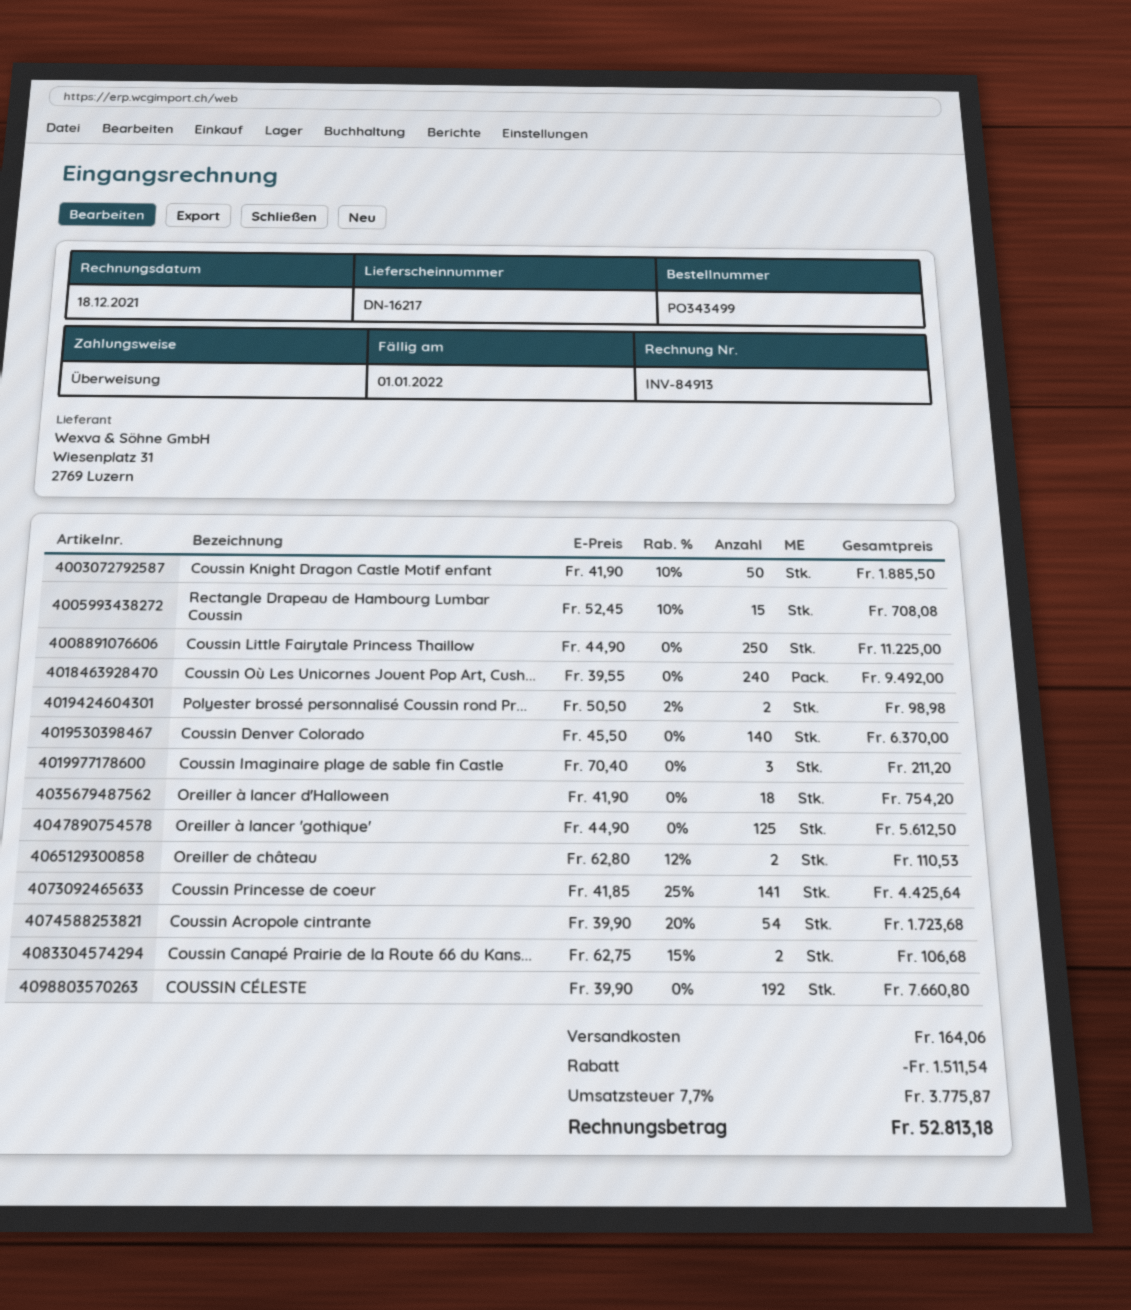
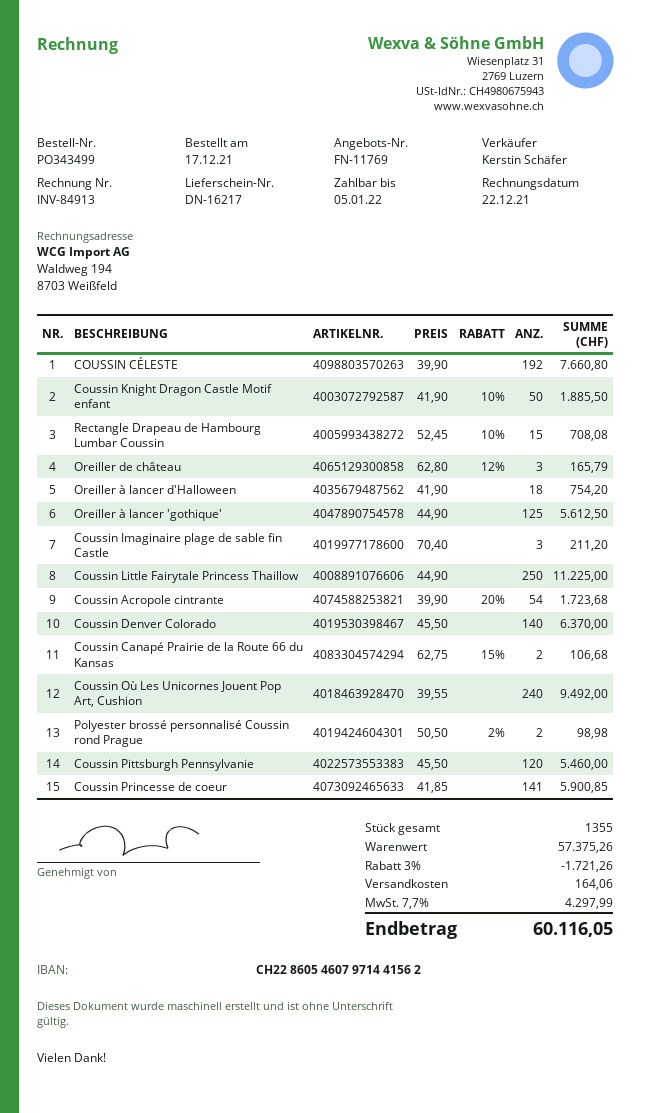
invoice date: 2021-12-18 -> 2021-12-22
due date: 2022-01-01 -> 2022-01-05
Oreiller de château: 2 x 62.80 - 12% = 110.53 -> 3 x 62.80 - 12% = 165.79
Coussin Princesse de coeur: 141 x 41.85 - 25% = 4425.64 -> 141 x 41.85 = 5900.85
Coussin Pittsburgh Pennsylvanie: none -> 120 x 45.50 = 5460.00
discount: 1511.54 -> 1721.26
tax: 7.7% = 3775.87 -> 7.7% = 4297.99
total: 52813.18 -> 60116.05

